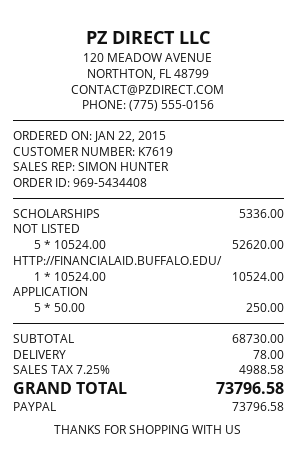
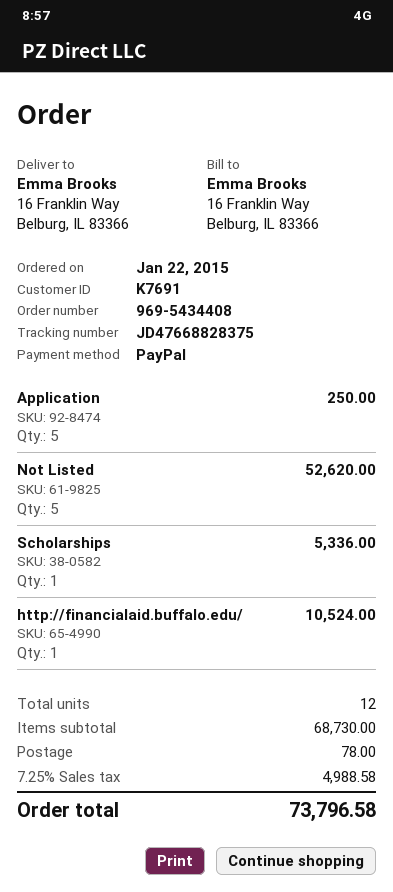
customer number: K7619 -> K7691

